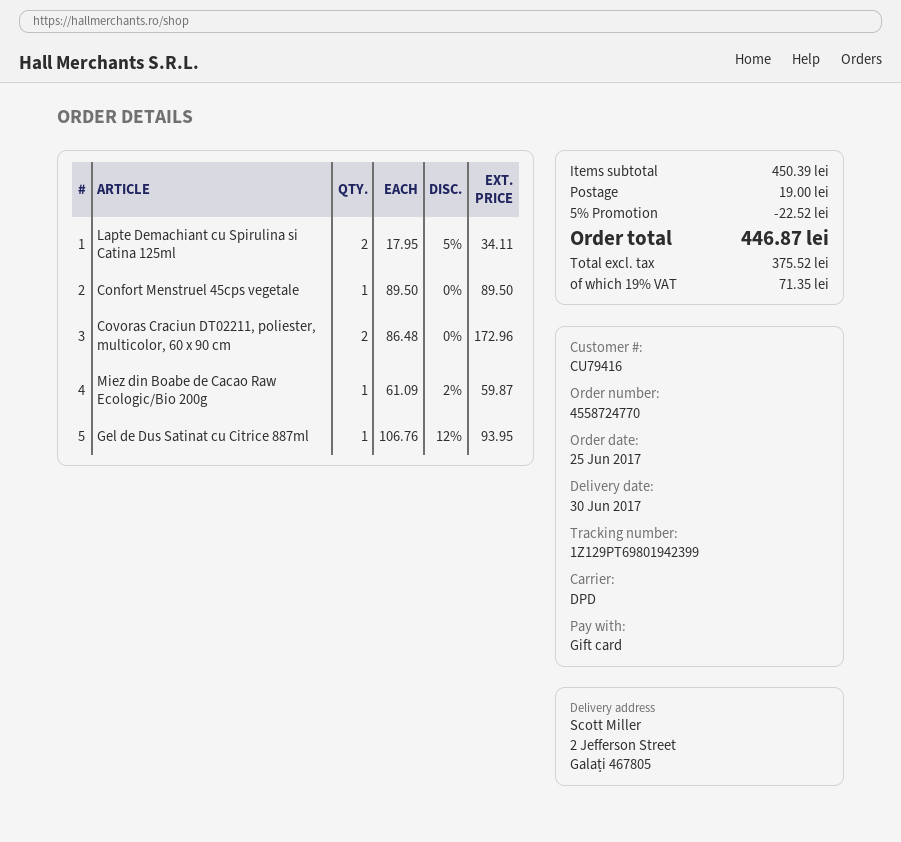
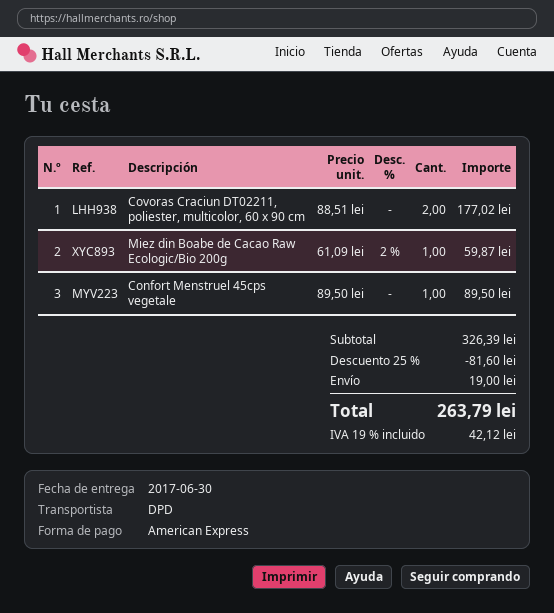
payment method: gift card -> American Express
Lapte Demachiant cu Spirulina si Catina 125ml: 2 x 17.95 - 5% = 34.11 -> none
Covoras Craciun DT02211, poliester, multicolor, 60 x 90 cm: 2 x 86.48 = 172.96 -> 2 x 88.51 = 177.02
Gel de Dus Satinat cu Citrice 887ml: 1 x 106.76 - 12% = 93.95 -> none
subtotal: 450.39 -> 326.39
discount: 5% = 22.52 -> 25% = 81.60
tax: 19% = 71.35 -> 19% = 42.12
total: 446.87 -> 263.79

